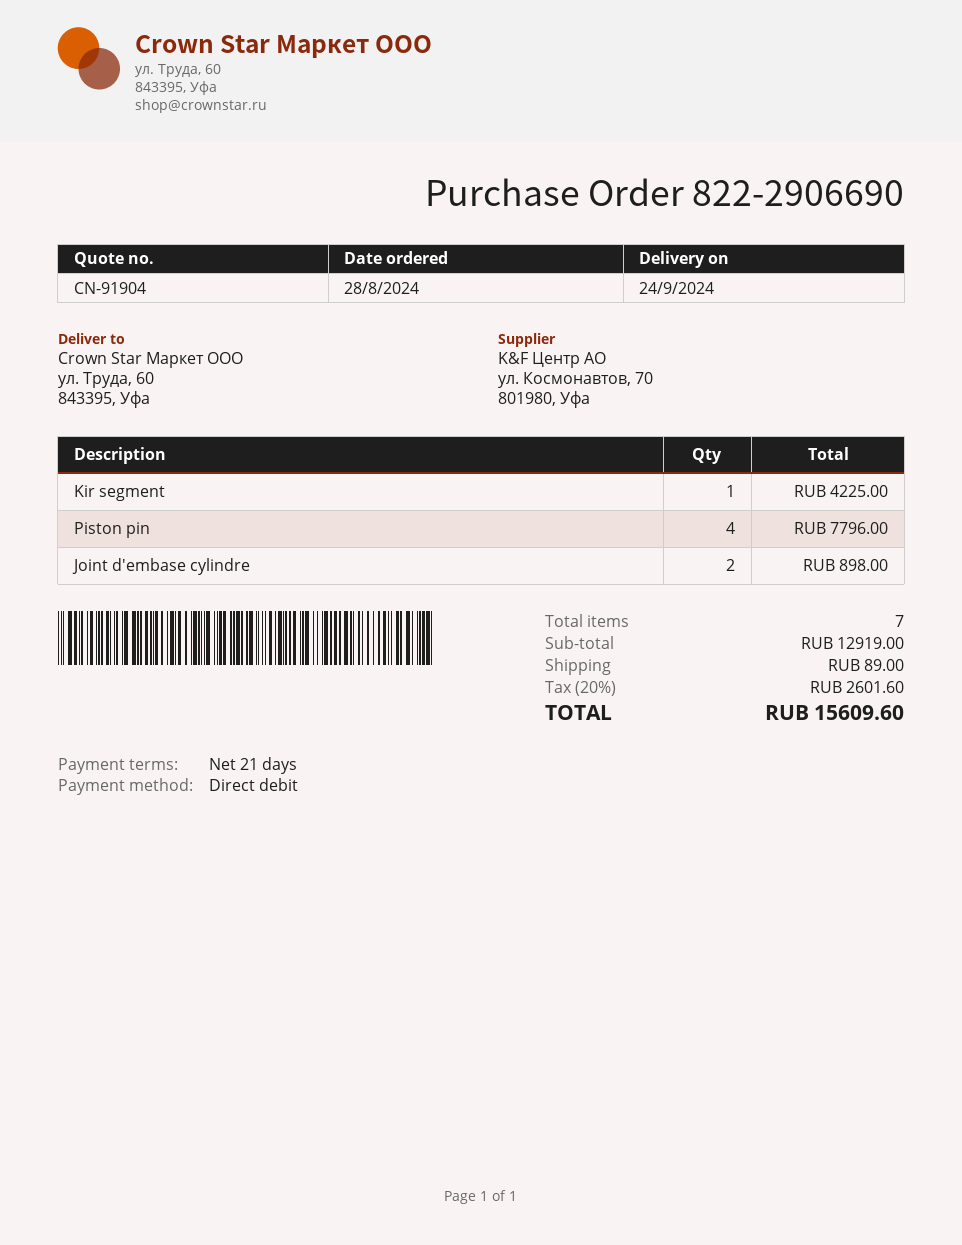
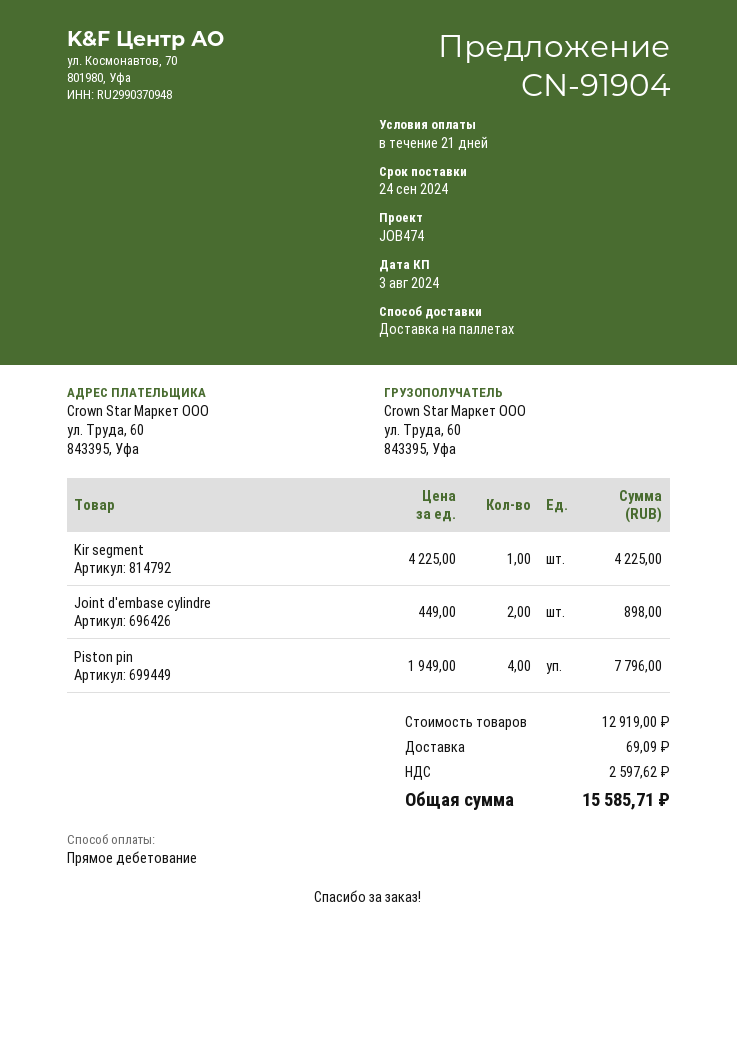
shipping: 89.00 -> 69.09
tax: 2601.60 -> 2597.62
total: 15609.60 -> 15585.71

